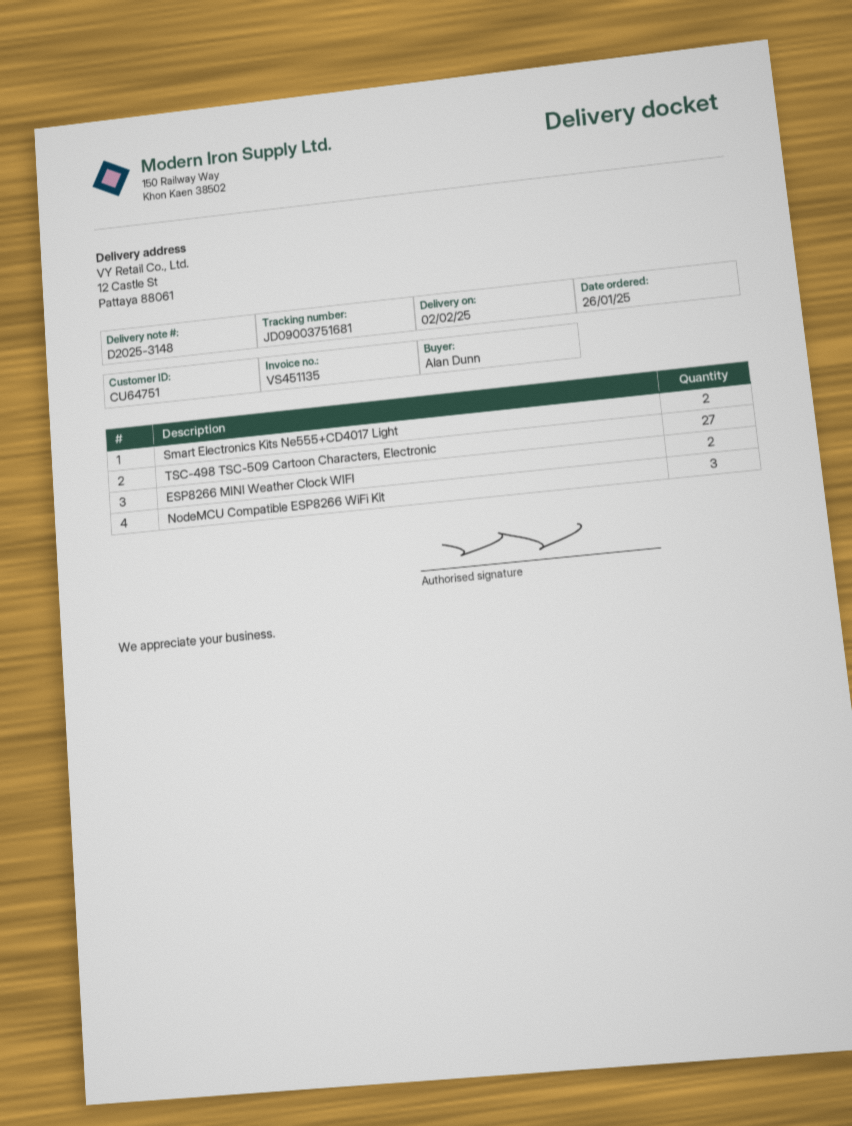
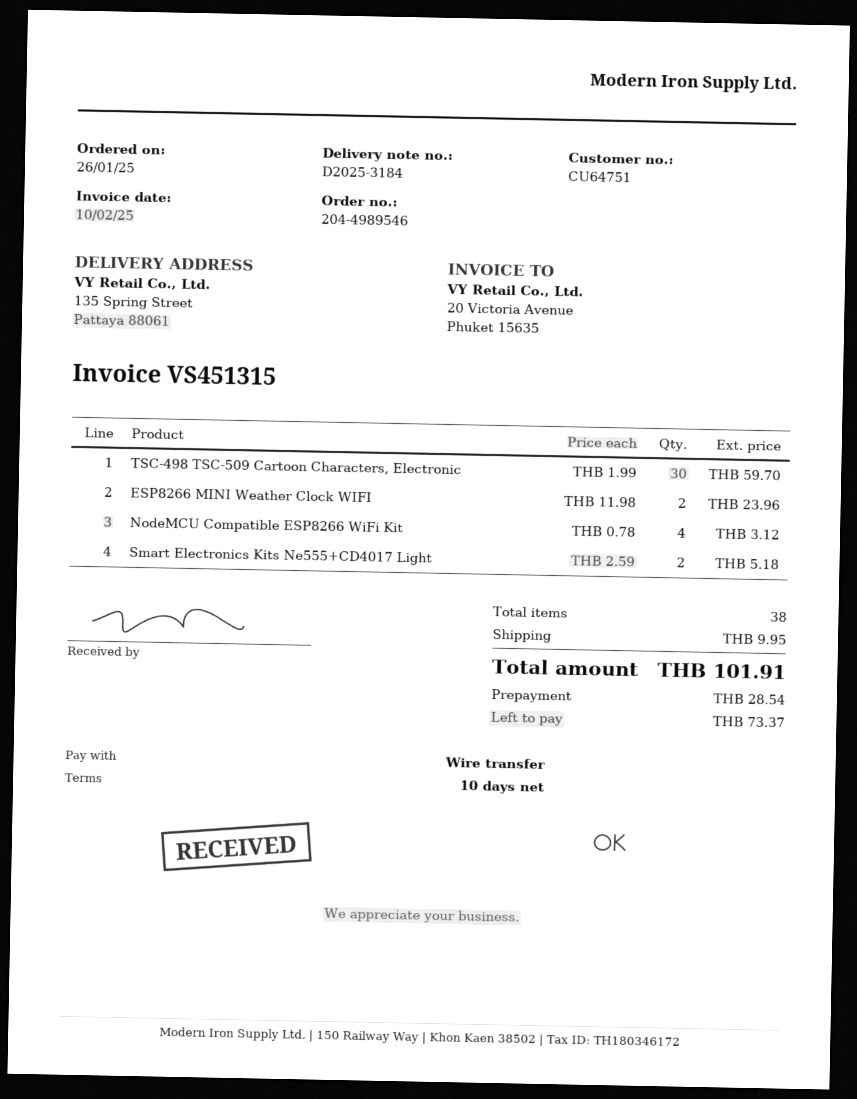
delivery note number: D2025-3148 -> D2025-3184
invoice number: VS451135 -> VS451315
ship to: 12 Castle St, Pattaya 88061 -> 135 Spring Street, Pattaya 88061
TSC-498 TSC-509 Cartoon Characters, Electronic: 27 -> 30
NodeMCU Compatible ESP8266 WiFi Kit: 3 -> 4

